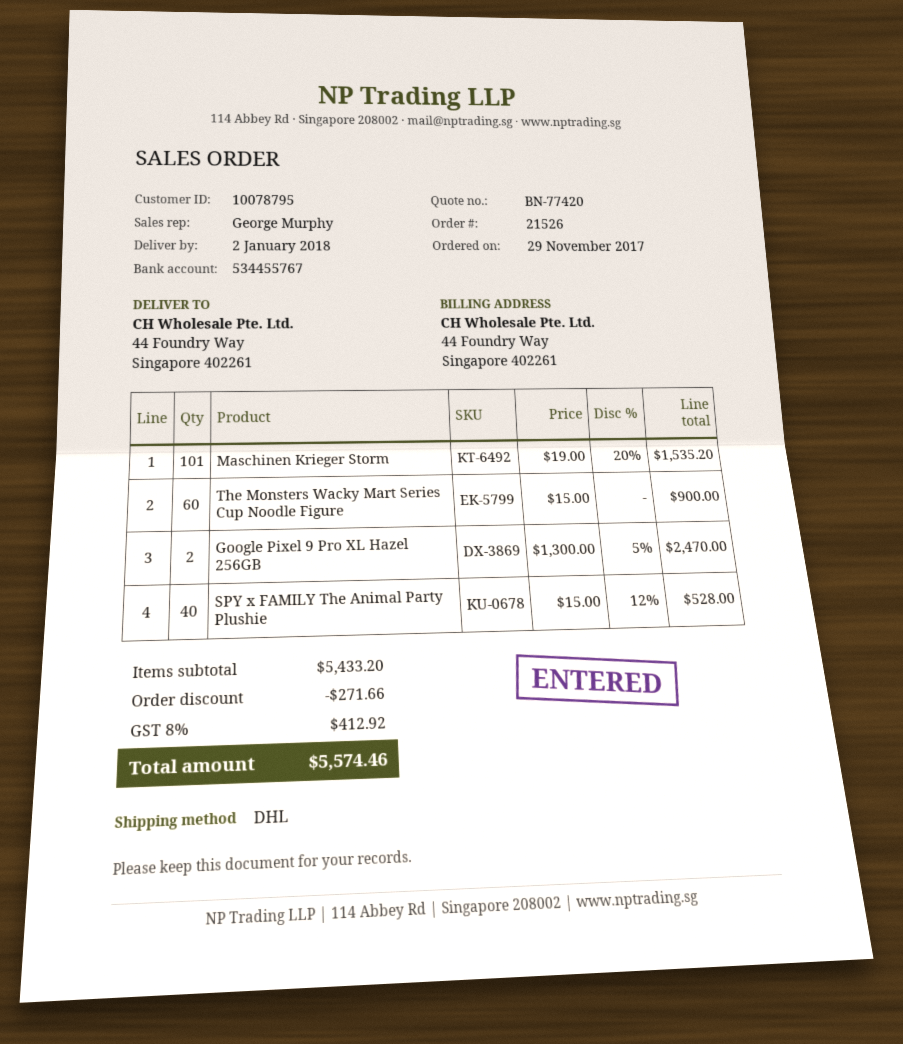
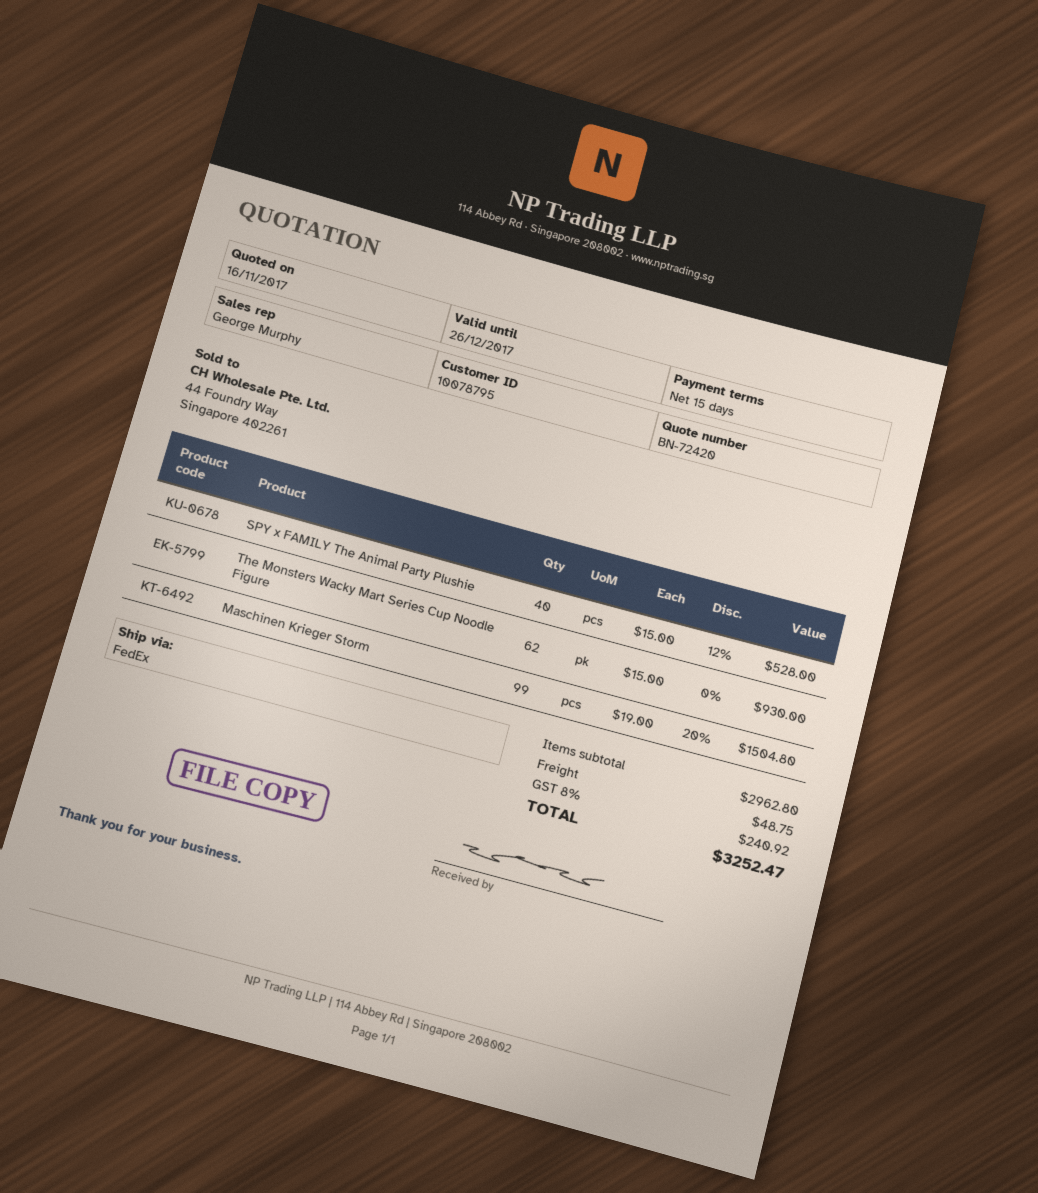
quote number: BN-77420 -> BN-72420
shipping method: DHL -> FedEx
Maschinen Krieger Storm: 101 x 19.00 - 20% = 1535.20 -> 99 x 19.00 - 20% = 1504.80
The Monsters Wacky Mart Series Cup Noodle Figure: 60 x 15.00 = 900.00 -> 62 x 15.00 = 930.00
Google Pixel 9 Pro XL Hazel 256GB: 2 x 1300.00 - 5% = 2470.00 -> none
subtotal: 5433.20 -> 2962.80
discount: 271.66 -> none
shipping: none -> 48.75
tax: 8% = 412.92 -> 8% = 240.92
total: 5574.46 -> 3252.47

